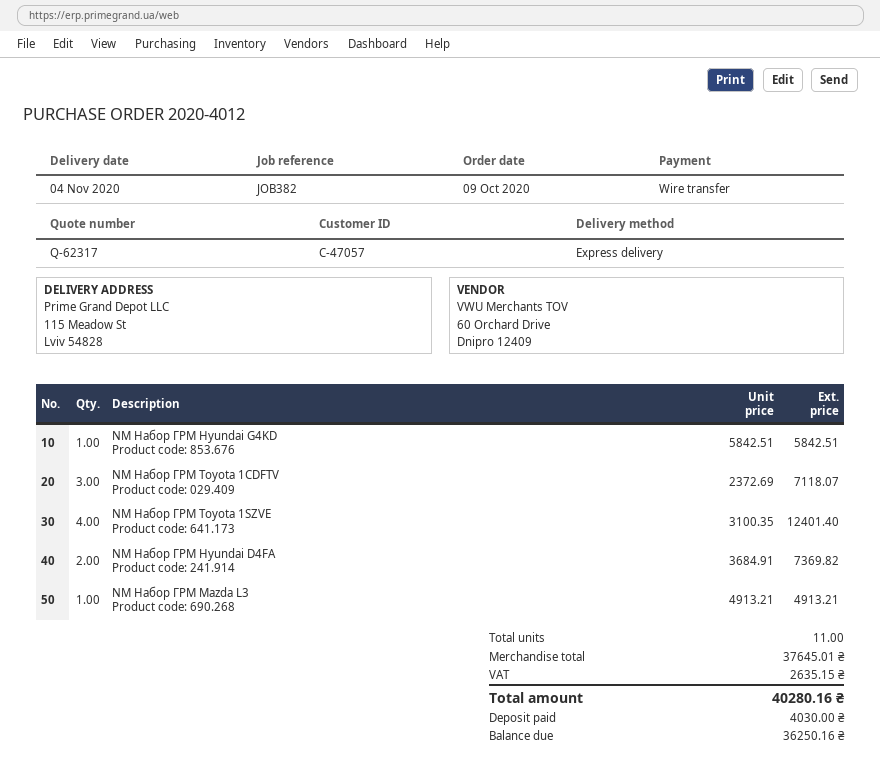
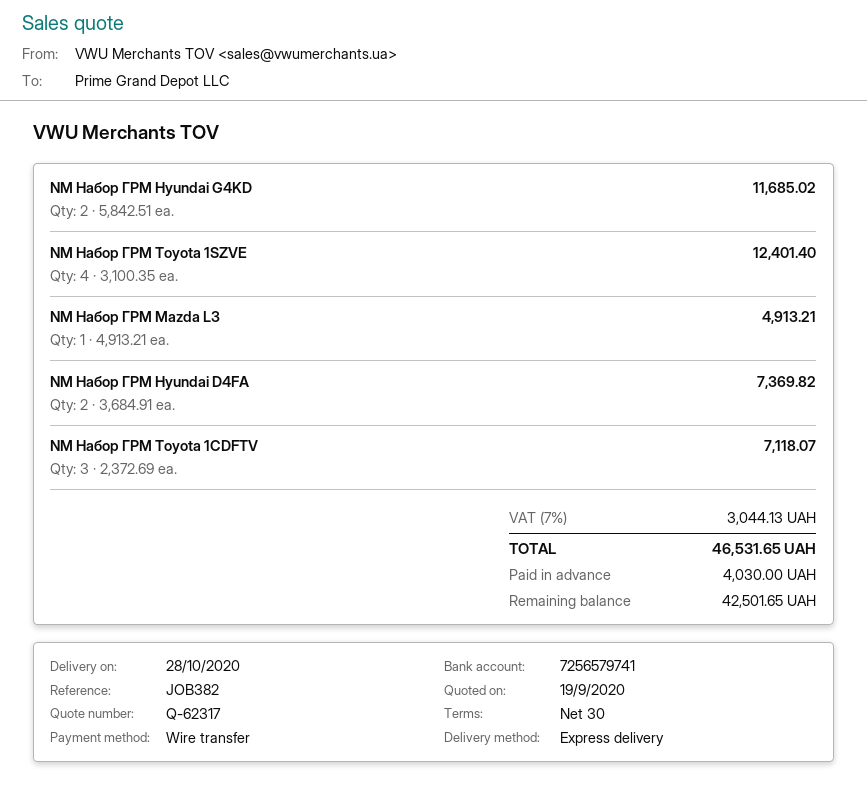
delivery date: 2020-11-04 -> 2020-10-28
NM Набор ГРМ Hyundai G4KD: 1 x 5842.51 = 5842.51 -> 2 x 5842.51 = 11685.02
tax: 2635.15 -> 3044.13
total: 40280.16 -> 46531.65
balance: 36250.16 -> 42501.65

